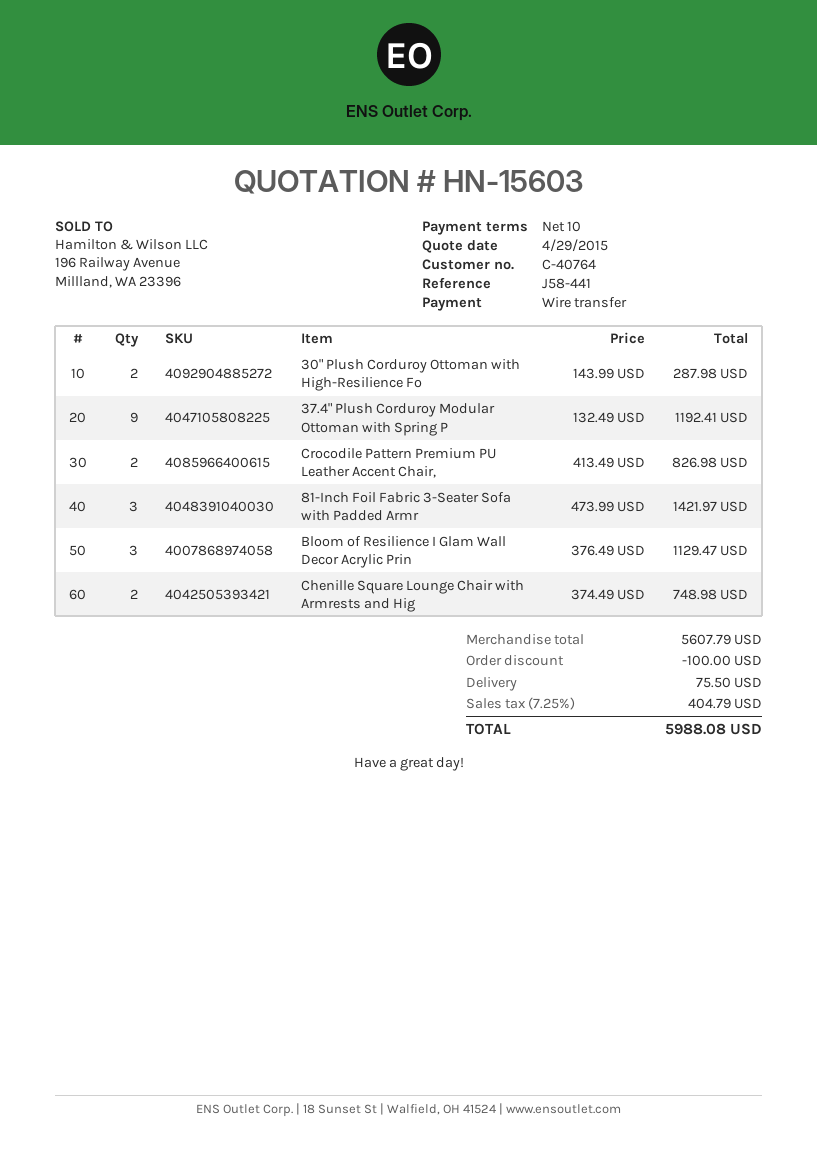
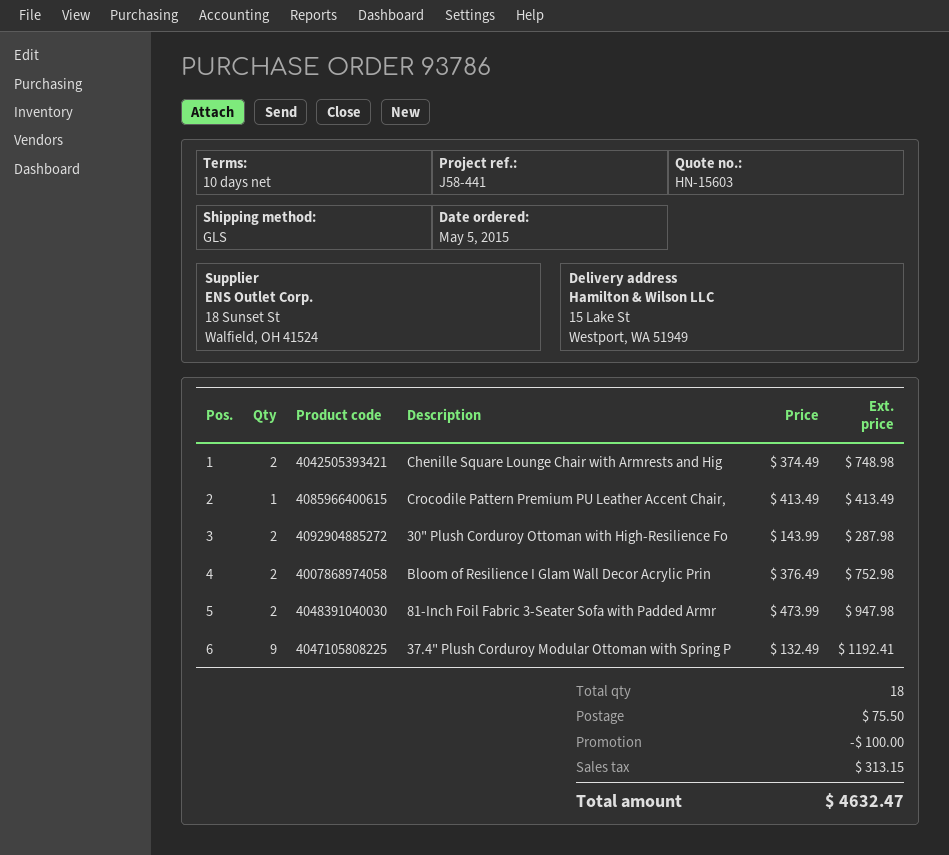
Crocodile Pattern Premium PU Leather Accent Chair,: 2 x 413.49 = 826.98 -> 1 x 413.49 = 413.49
81-Inch Foil Fabric 3-Seater Sofa with Padded Armr: 3 x 473.99 = 1421.97 -> 2 x 473.99 = 947.98
Bloom of Resilience I Glam Wall Decor Acrylic Prin: 3 x 376.49 = 1129.47 -> 2 x 376.49 = 752.98
tax: 404.79 -> 313.15
total: 5988.08 -> 4632.47

